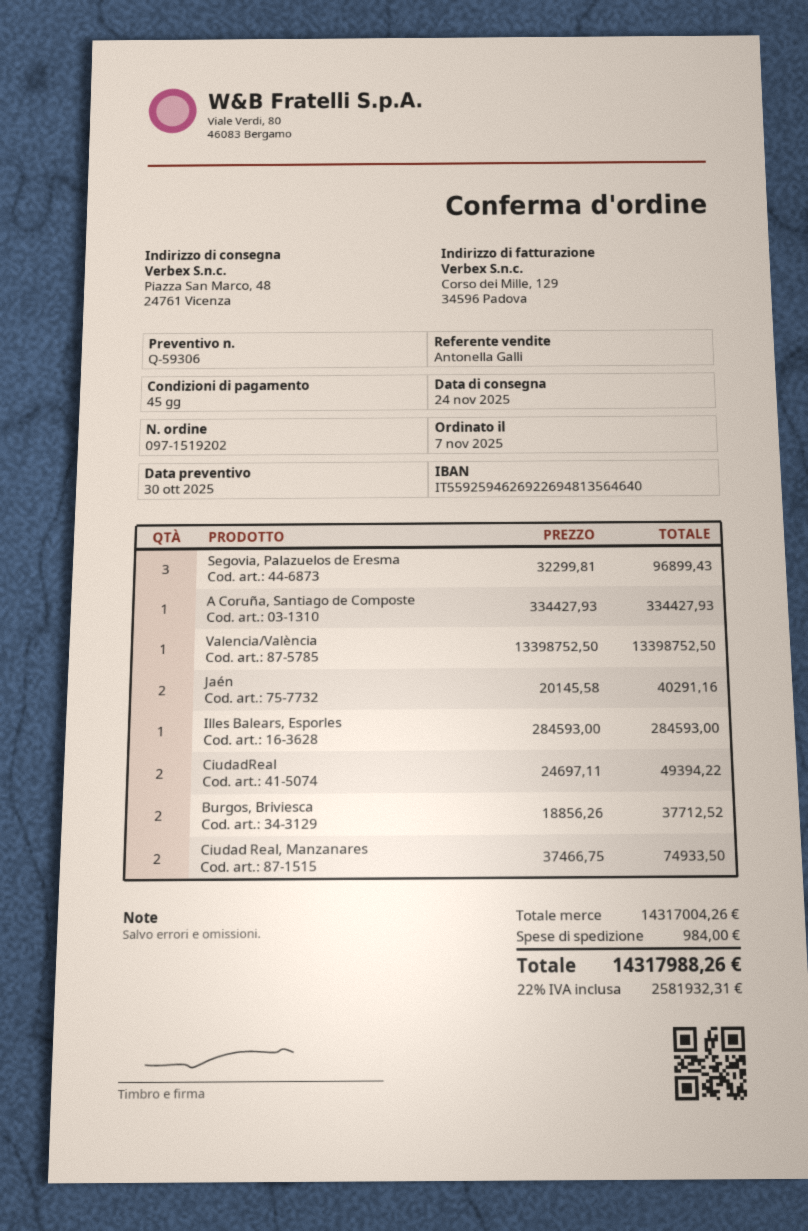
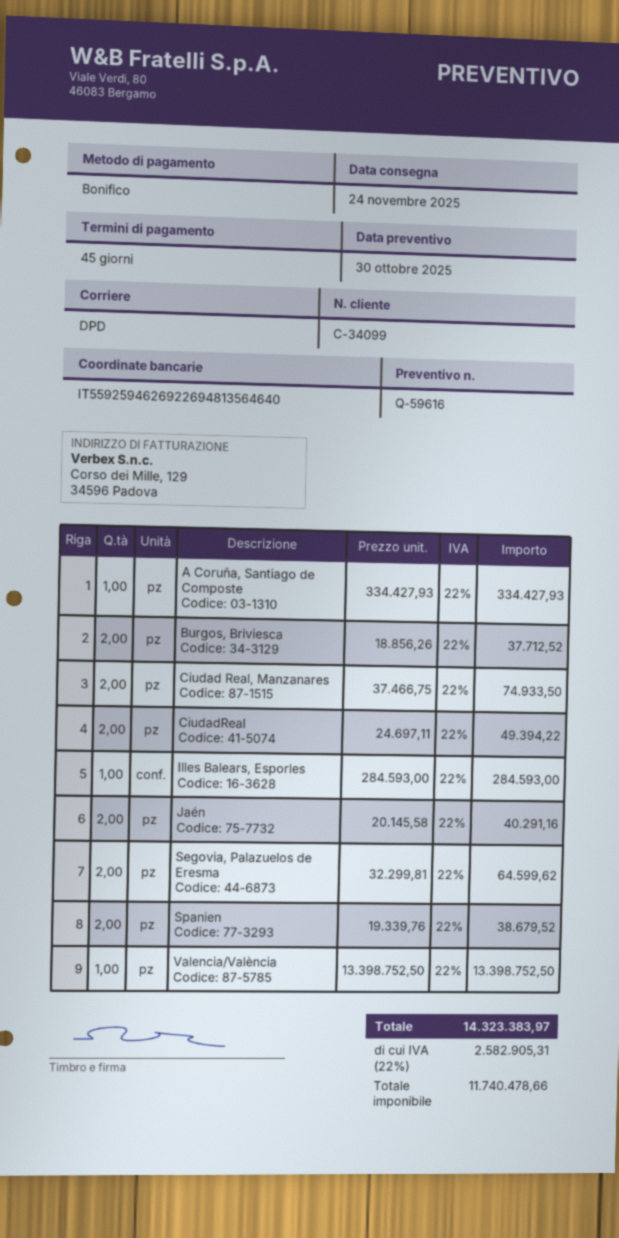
quote number: Q-59306 -> Q-59616
Segovia, Palazuelos de Eresma: 3 x 32299.81 = 96899.43 -> 2 x 32299.81 = 64599.62
Spanien: none -> 2 x 19339.76 = 38679.52
shipping: 984.00 -> none
tax: 22% = 2581932.31 -> 22% = 2582905.31
total: 14317988.26 -> 14323383.97

